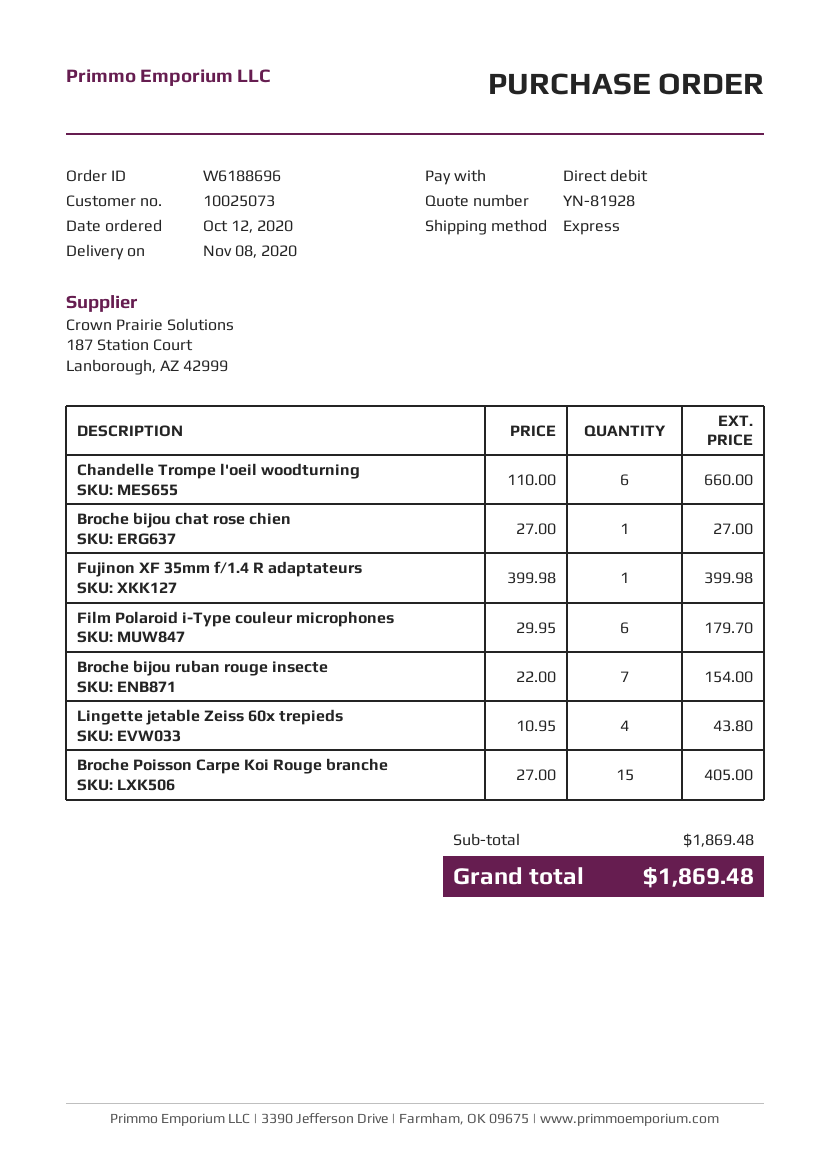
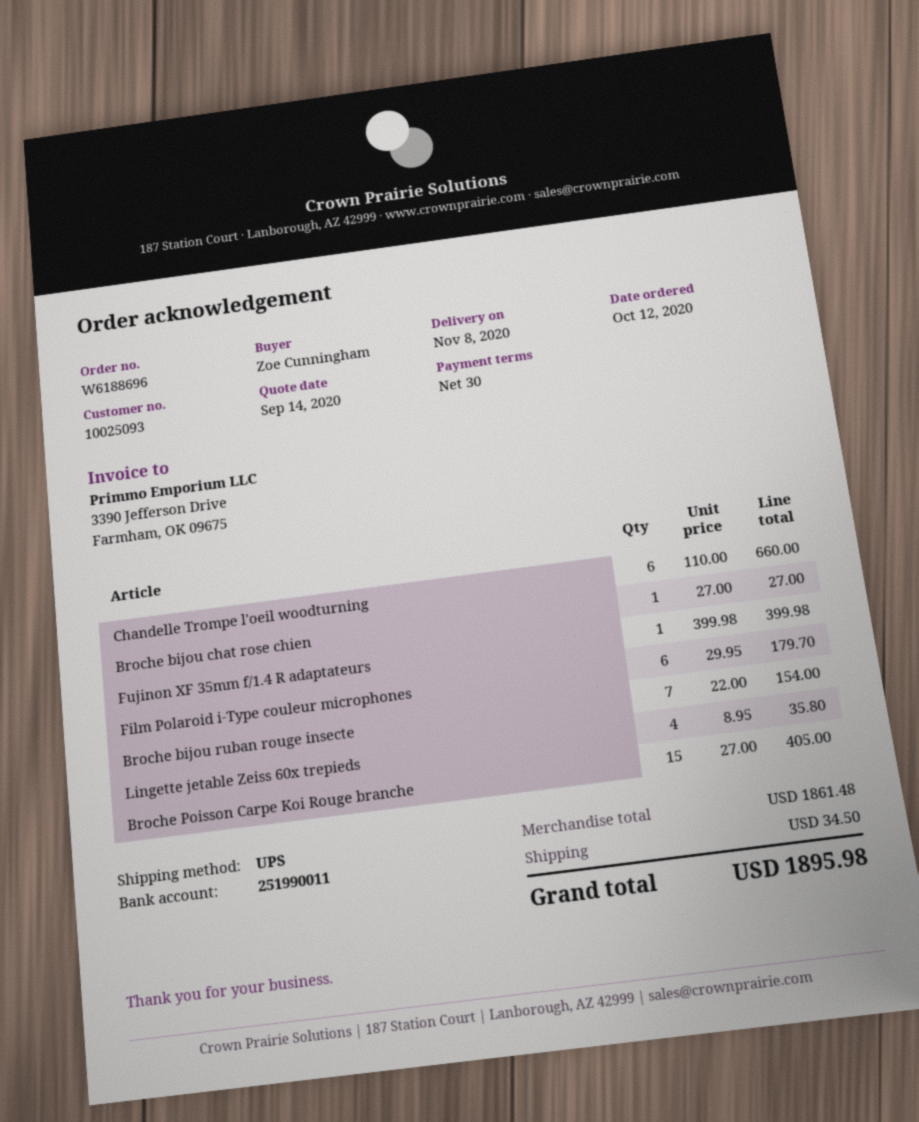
customer number: 10025073 -> 10025093
shipping method: express -> UPS
Lingette jetable Zeiss 60x trepieds: 4 x 10.95 = 43.80 -> 4 x 8.95 = 35.80
subtotal: 1869.48 -> 1861.48
shipping: none -> 34.50
total: 1869.48 -> 1895.98

